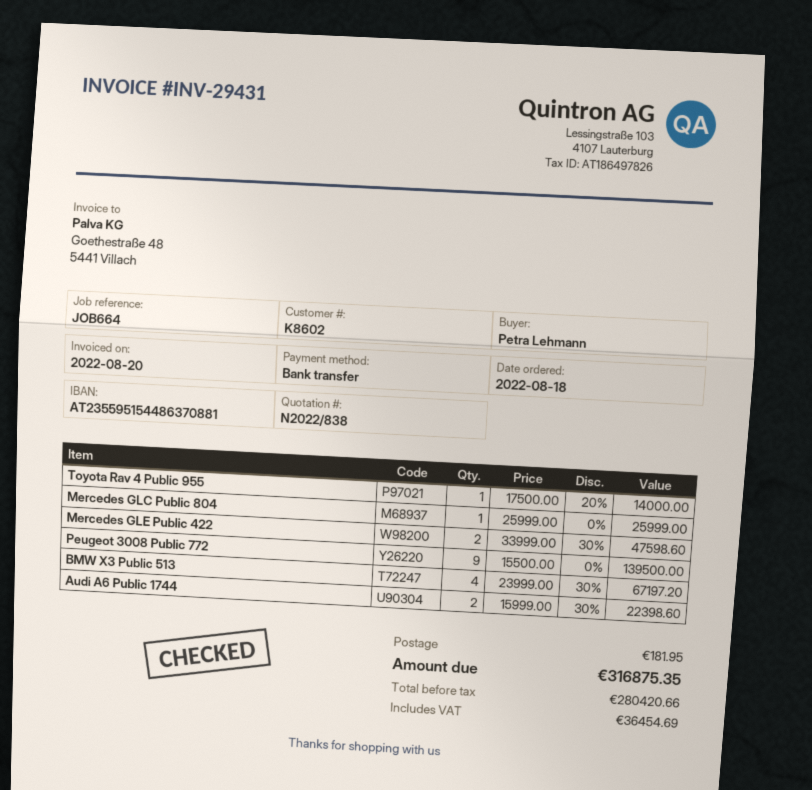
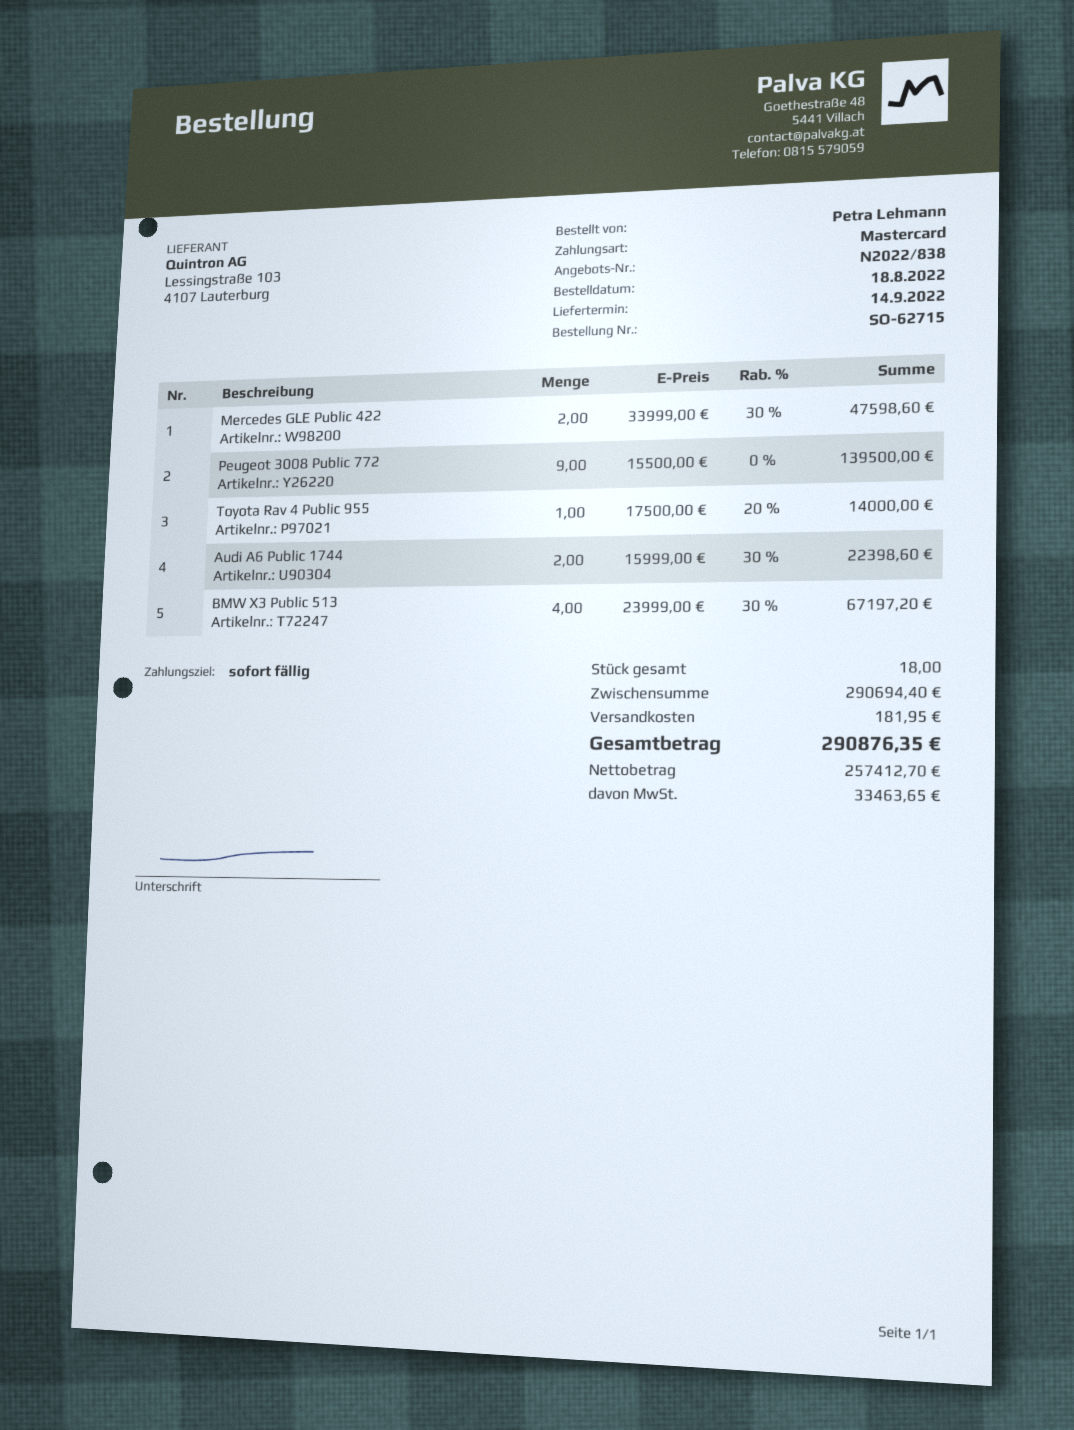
payment method: bank transfer -> Mastercard
Mercedes GLC Public 804: 1 x 25999.00 = 25999.00 -> none
net: 280420.66 -> 257412.70
tax: 36454.69 -> 33463.65
total: 316875.35 -> 290876.35

